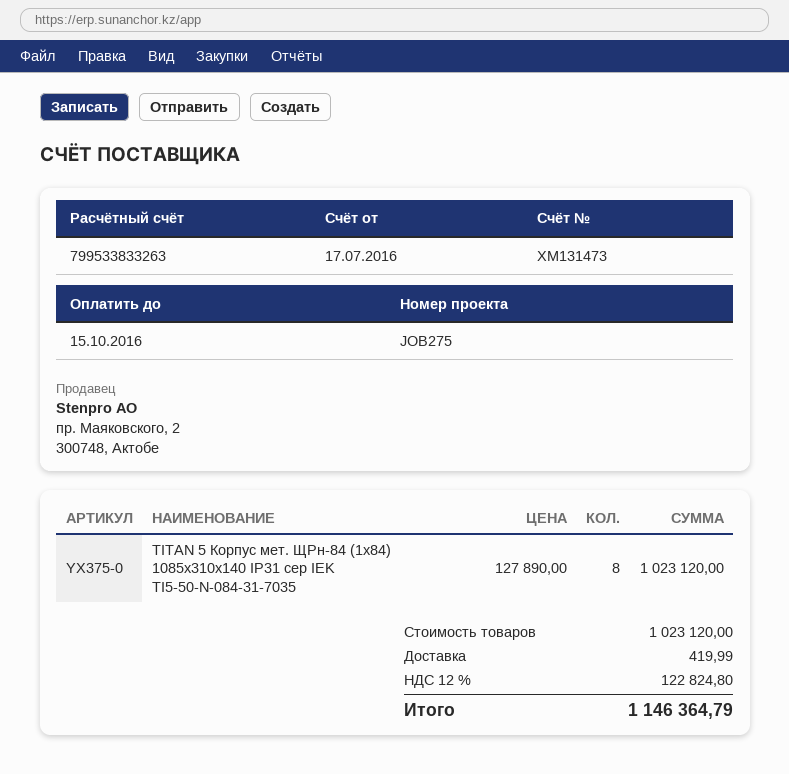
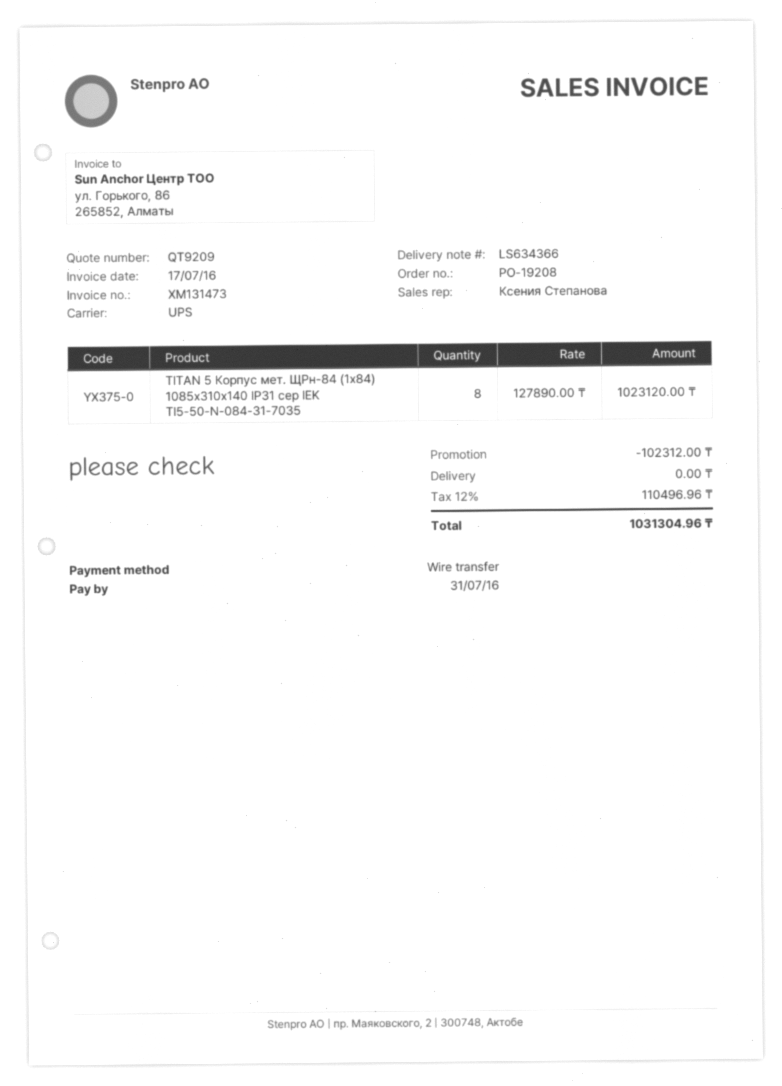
due date: 2016-10-15 -> 2016-07-31
discount: none -> 102312.00
shipping: 419.99 -> 0.00
tax: 12% = 122824.80 -> 12% = 110496.96
total: 1146364.79 -> 1031304.96

